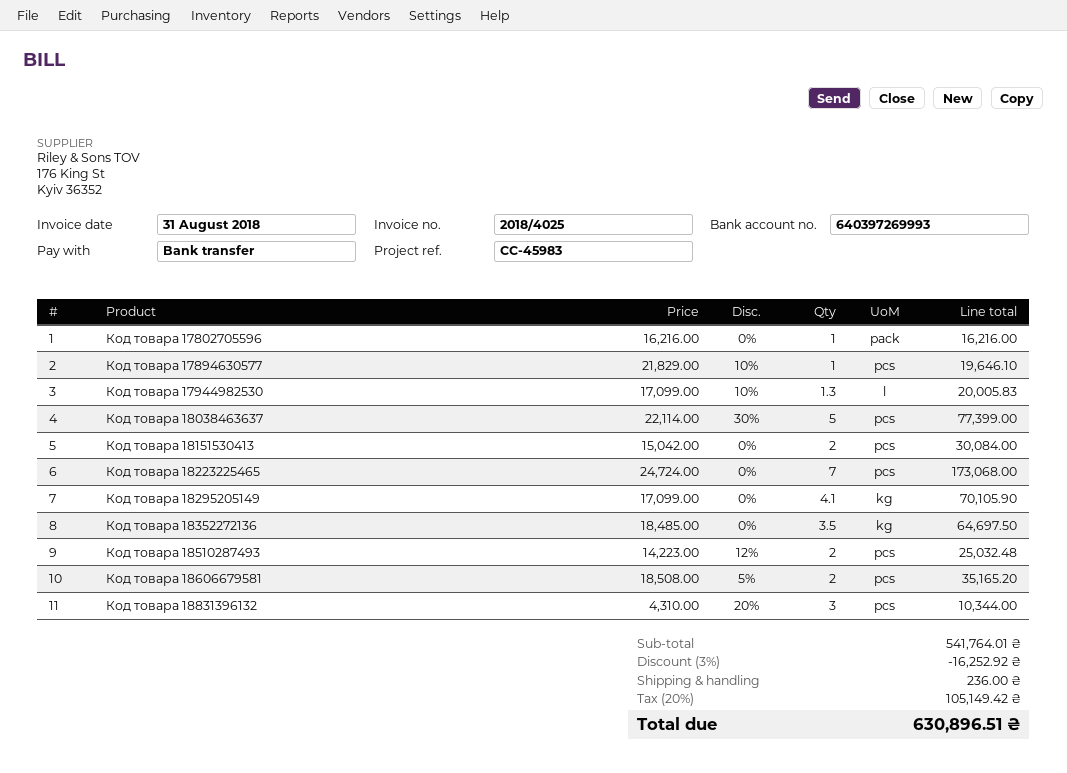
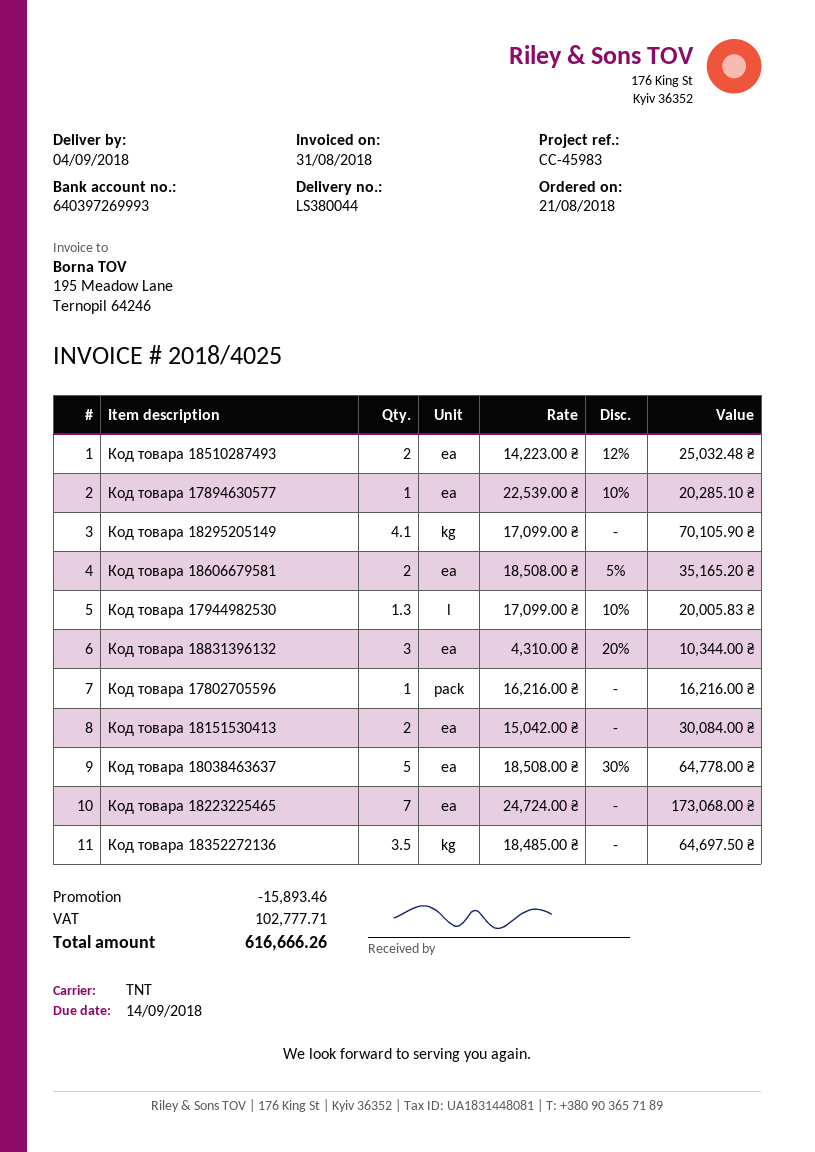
Код товара 17894630577: 1 x 21829.00 - 10% = 19646.10 -> 1 x 22539.00 - 10% = 20285.10
Код товара 18038463637: 5 x 22114.00 - 30% = 77399.00 -> 5 x 18508.00 - 30% = 64778.00
discount: 16252.92 -> 15893.46
shipping: 236.00 -> none
tax: 105149.42 -> 102777.71
total: 630896.51 -> 616666.26

